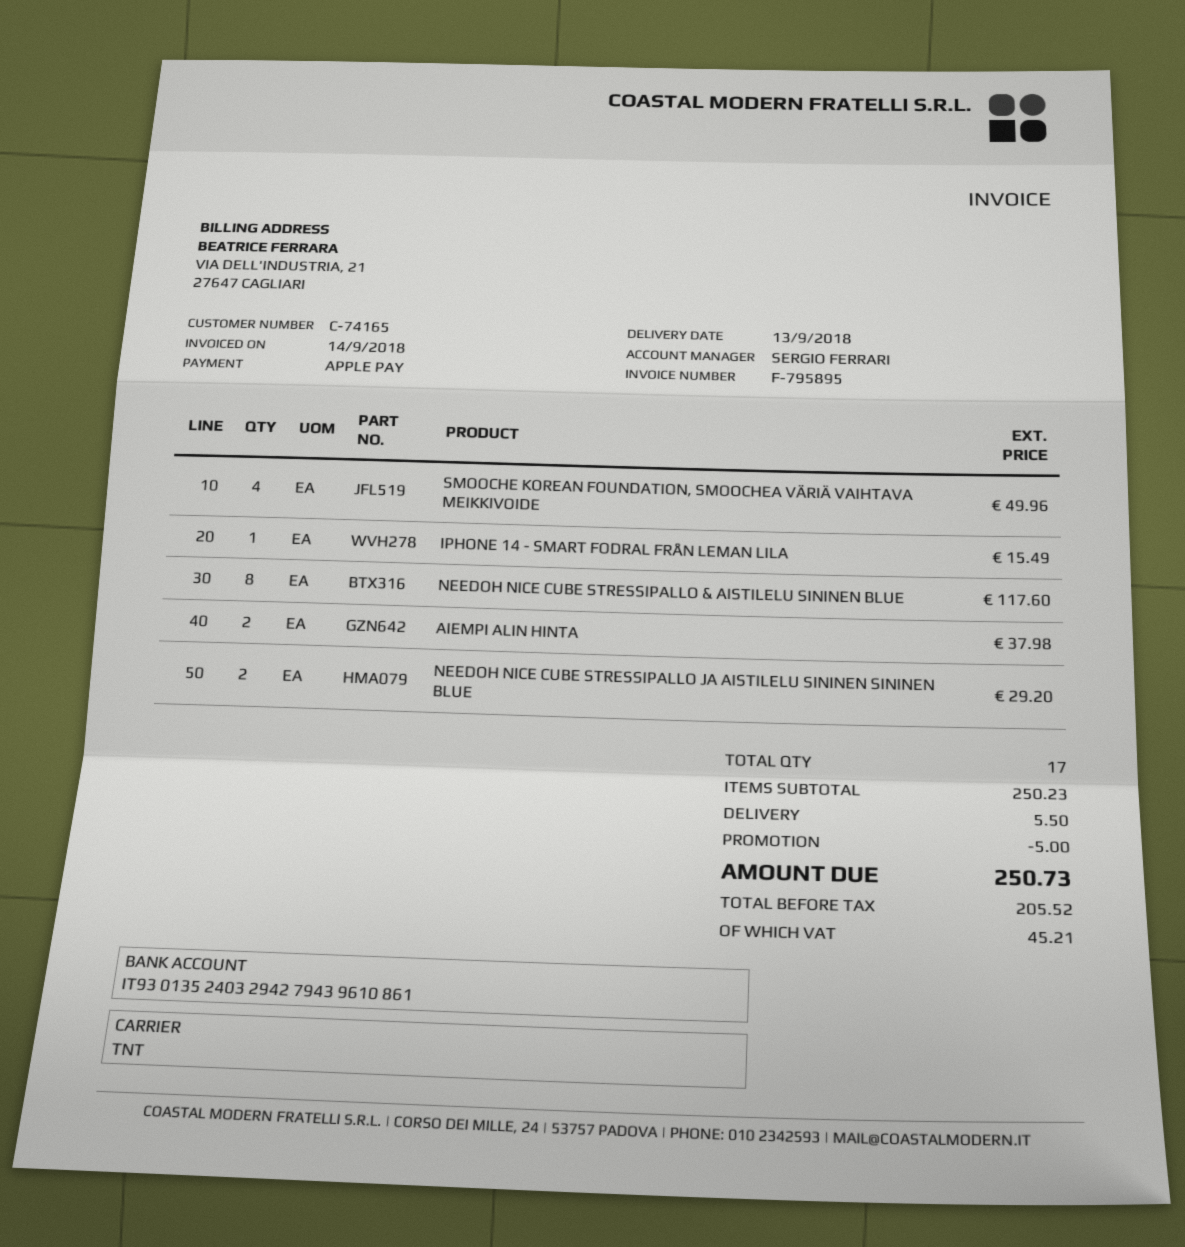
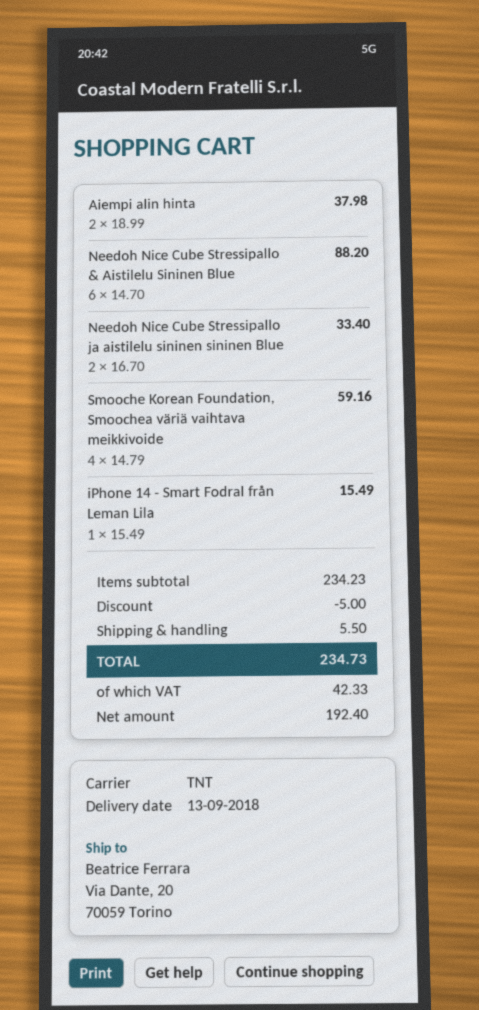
SMOOCHE KOREAN FOUNDATION, SMOOCHEA VÄRIÄ VAIHTAVA MEIKKIVOIDE: 4 for 49.96 -> 4 for 59.16
NEEDOH NICE CUBE STRESSIPALLO & AISTILELU SININEN BLUE: 8 for 117.60 -> 6 for 88.20
NEEDOH NICE CUBE STRESSIPALLO JA AISTILELU SININEN SININEN BLUE: 2 for 29.20 -> 2 for 33.40
subtotal: 250.23 -> 234.23
net: 205.52 -> 192.40
tax: 45.21 -> 42.33
total: 250.73 -> 234.73

